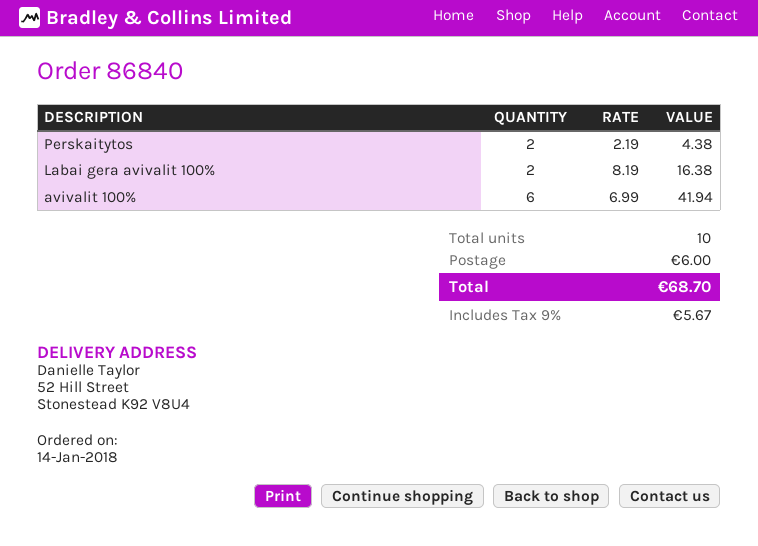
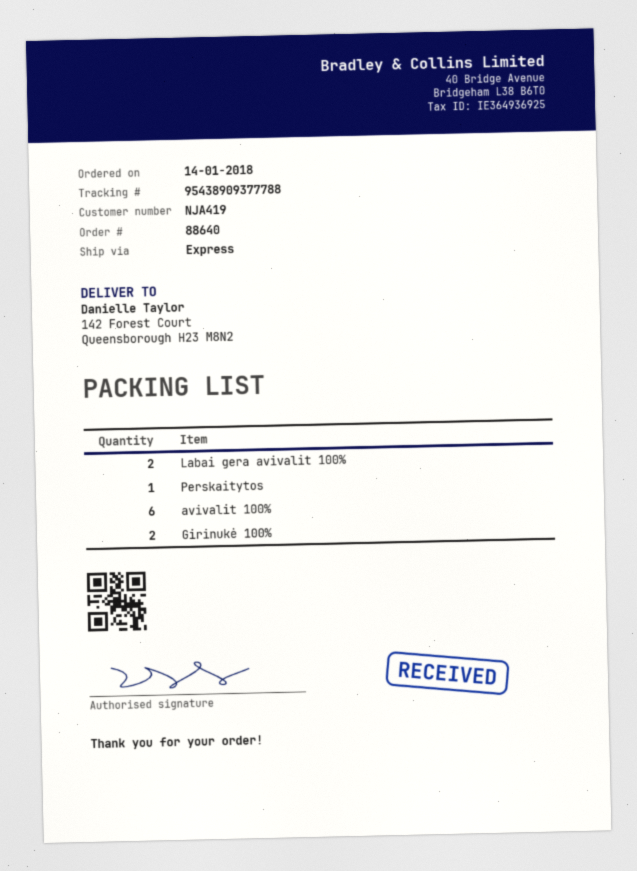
order number: 86840 -> 88640
ship to: 52 Hill Street, Stonestead K92 V8U4 -> 142 Forest Court, Queensborough H23 M8N2
Perskaitytos: 2 -> 1
Girinukė 100%: none -> 2

